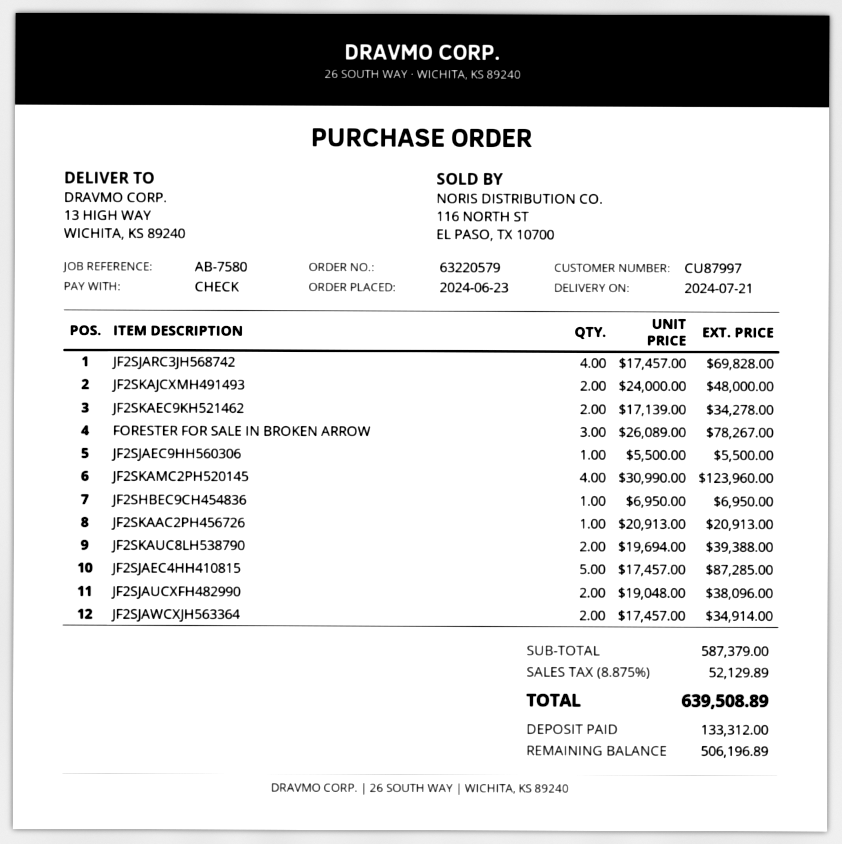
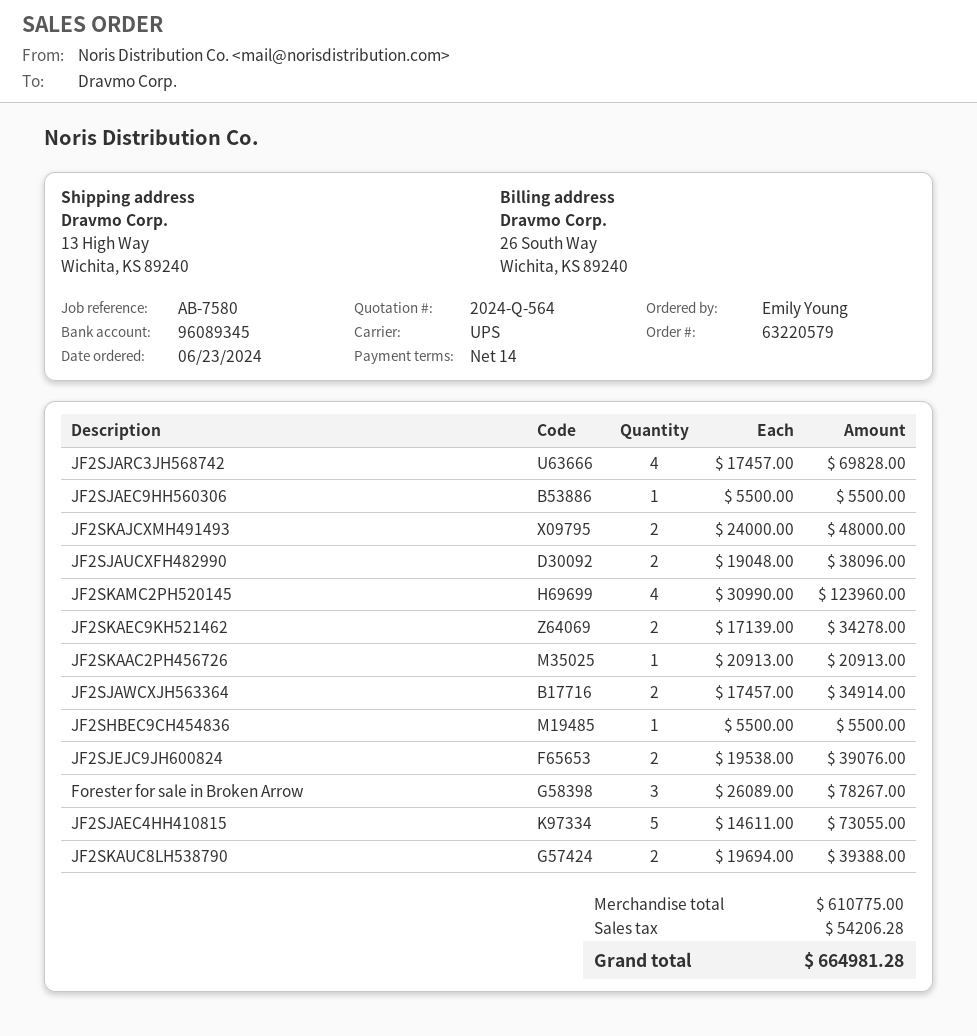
JF2SHBEC9CH454836: 1 x 6950.00 = 6950.00 -> 1 x 5500.00 = 5500.00
JF2SJAEC4HH410815: 5 x 17457.00 = 87285.00 -> 5 x 14611.00 = 73055.00
JF2SJEJC9JH600824: none -> 2 x 19538.00 = 39076.00
subtotal: 587379.00 -> 610775.00
tax: 52129.89 -> 54206.28
total: 639508.89 -> 664981.28

